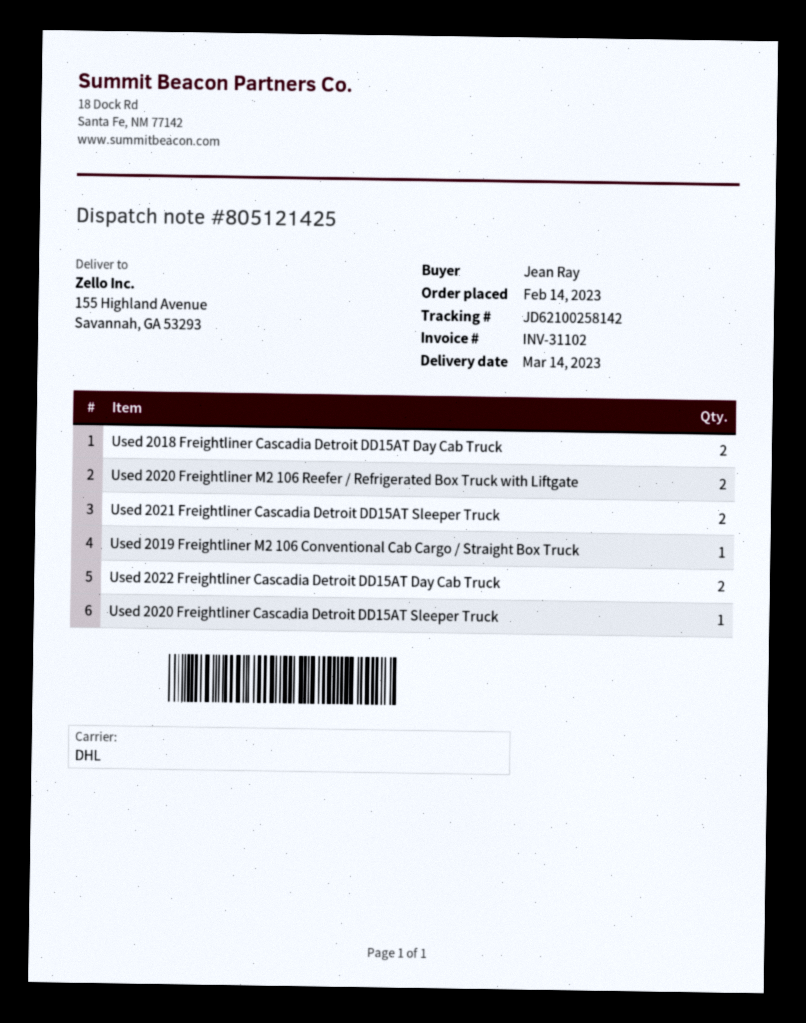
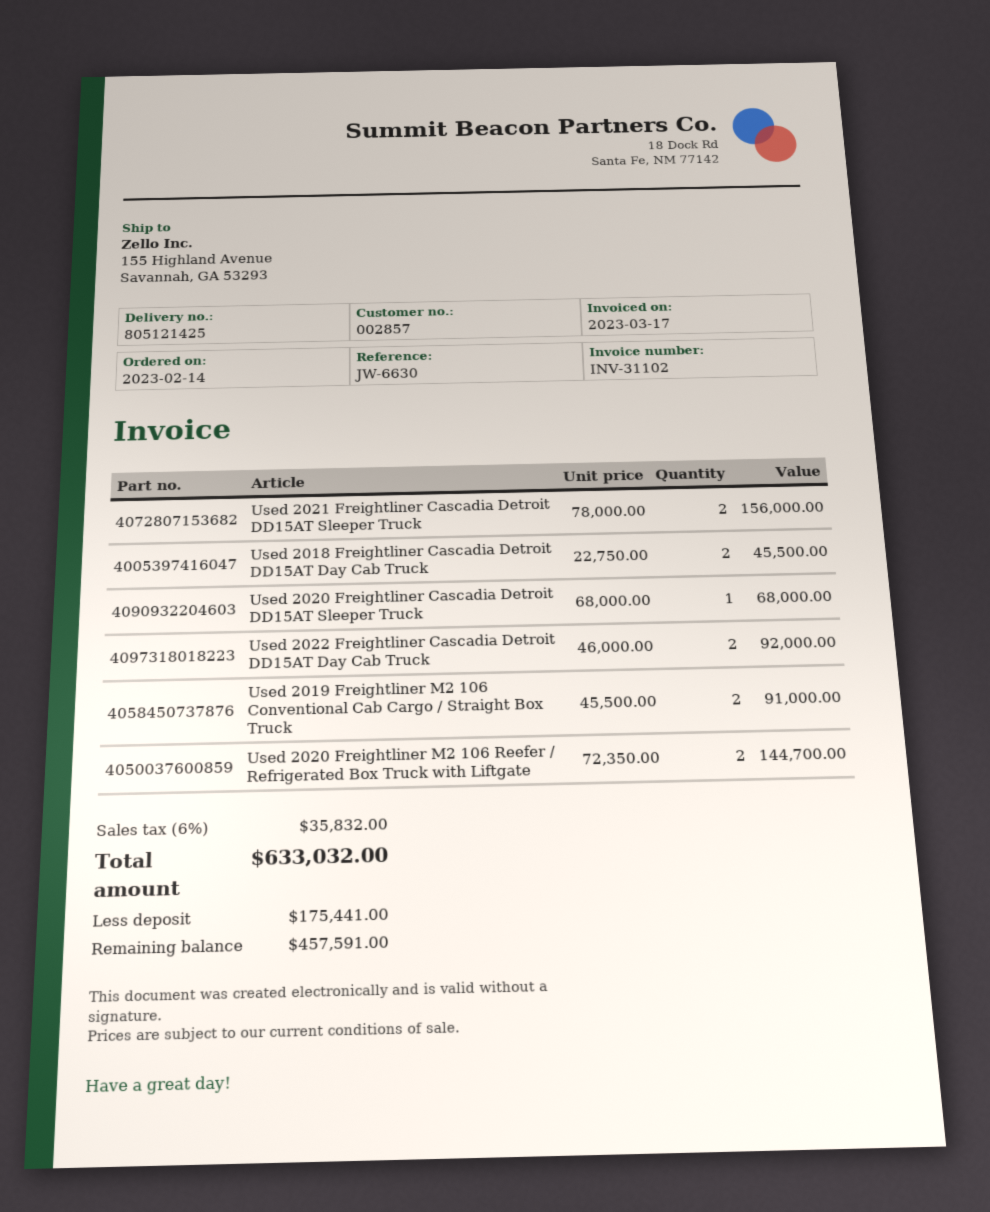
Used 2019 Freightliner M2 106 Conventional Cab Cargo / Straight Box Truck: 1 -> 2

